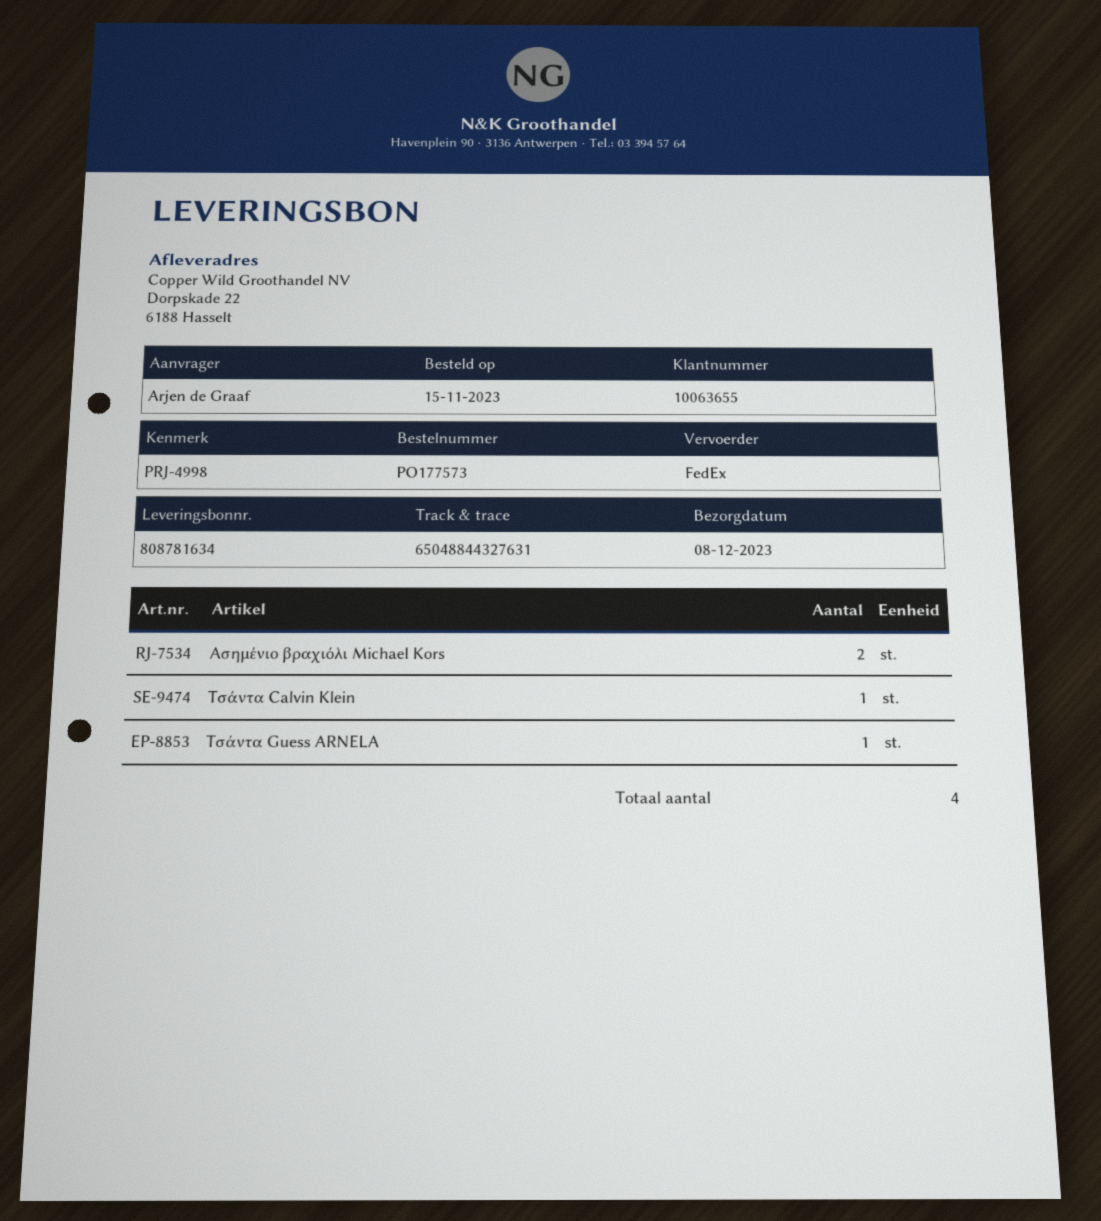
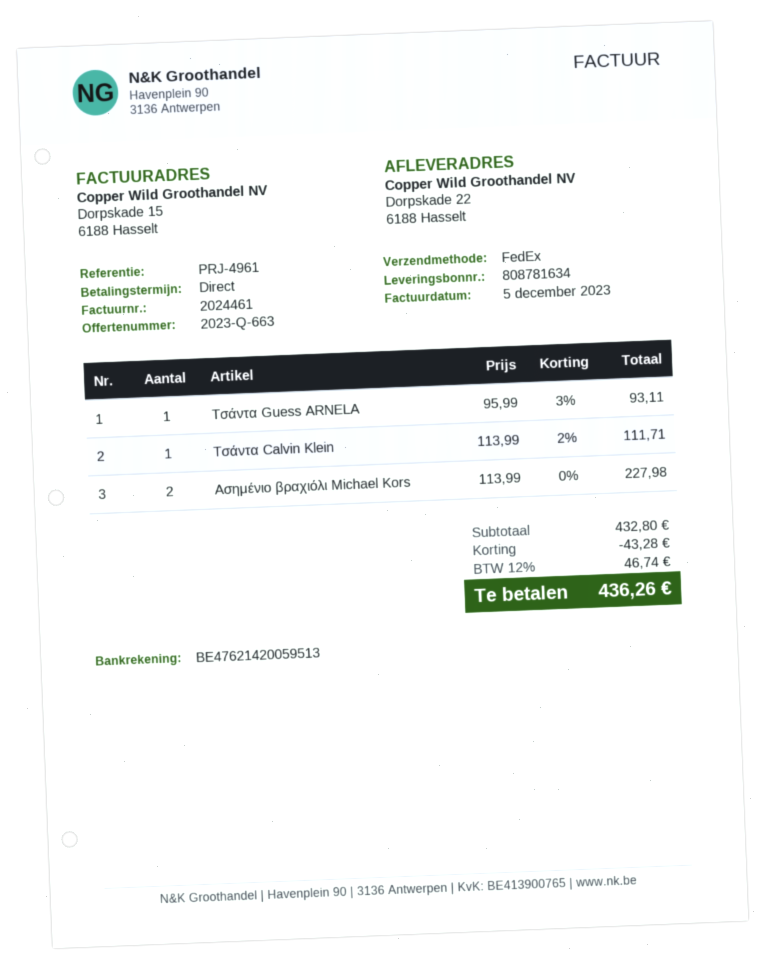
reference: PRJ-4998 -> PRJ-4961

